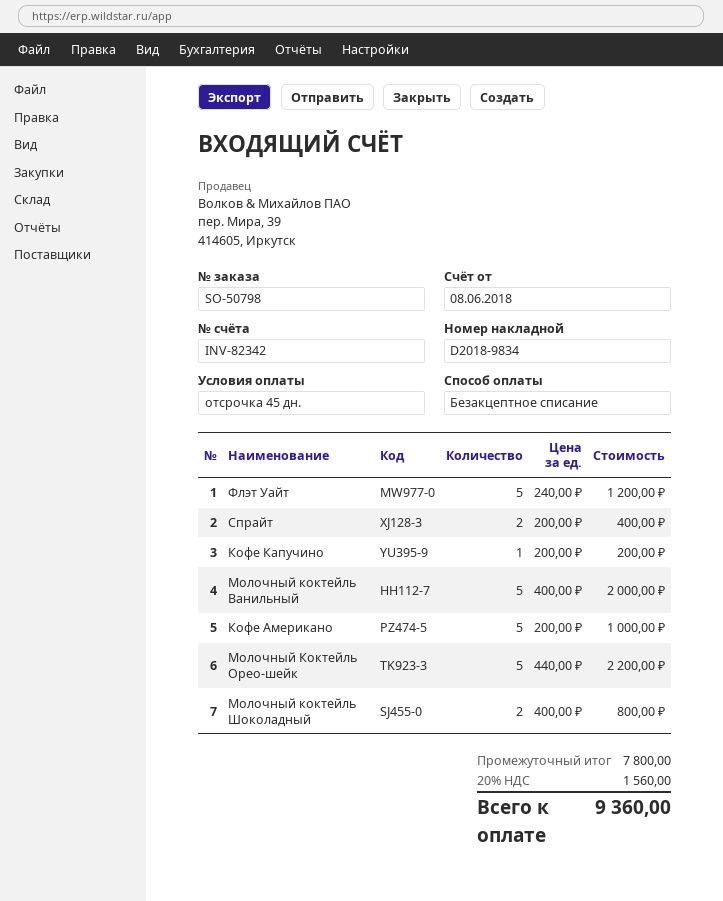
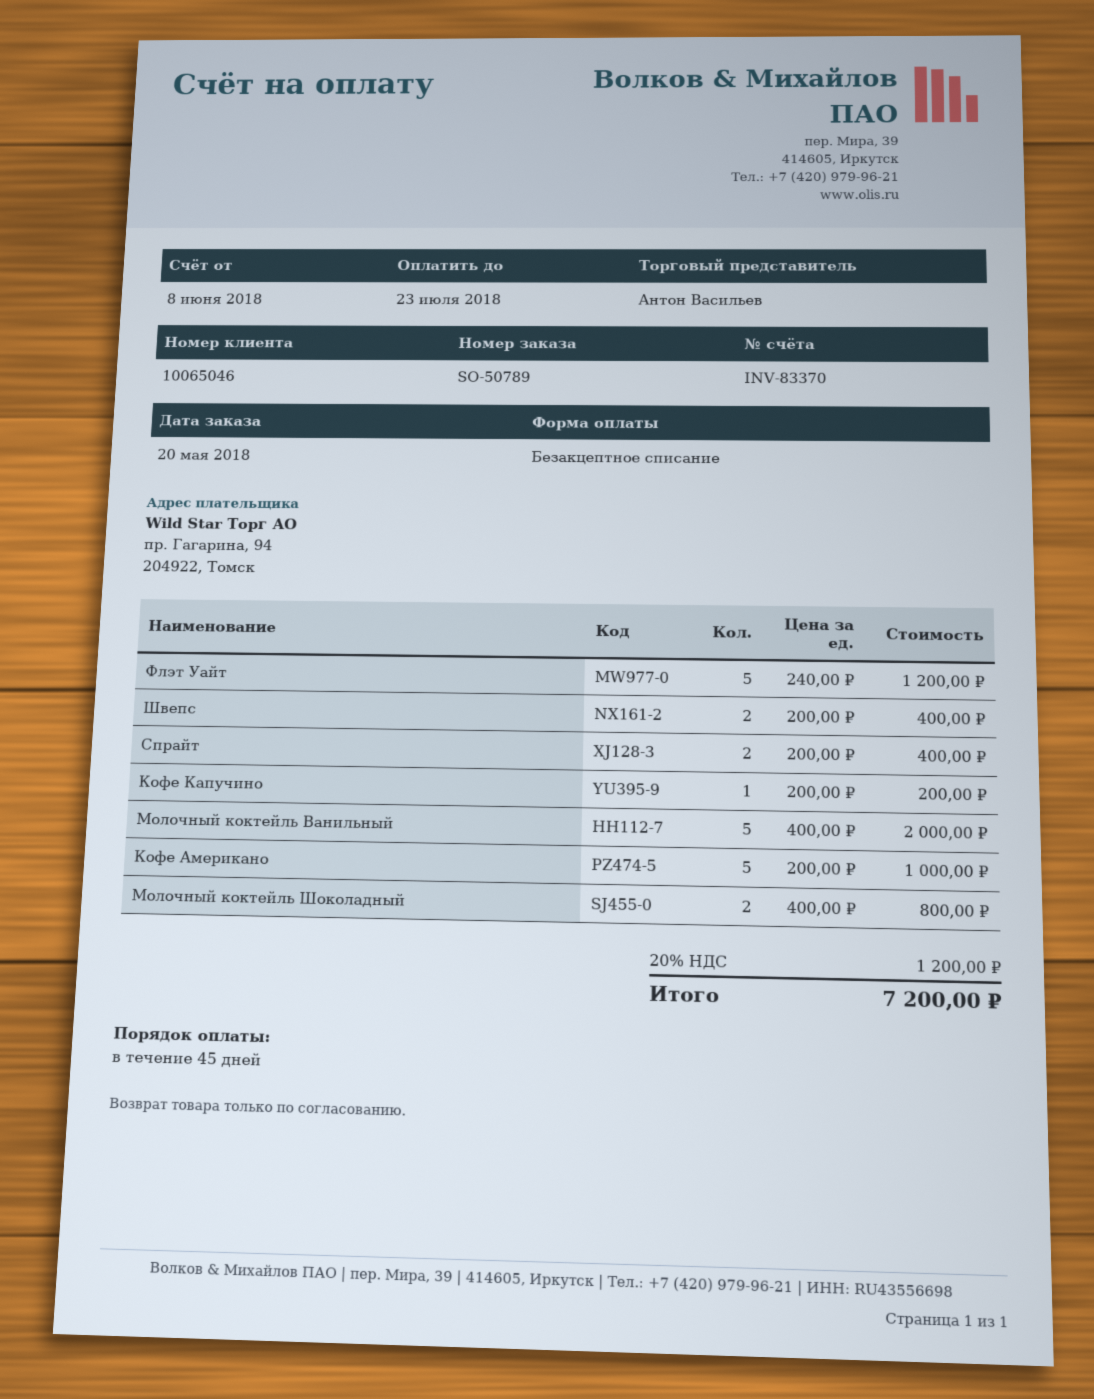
order number: SO-50798 -> SO-50789
invoice number: INV-82342 -> INV-83370
Молочный Коктейль Орео-шейк: 5 x 440.00 = 2200.00 -> none
Швепс: none -> 2 x 200.00 = 400.00
tax: 20% = 1560.00 -> 20% = 1200.00
total: 9360.00 -> 7200.00

